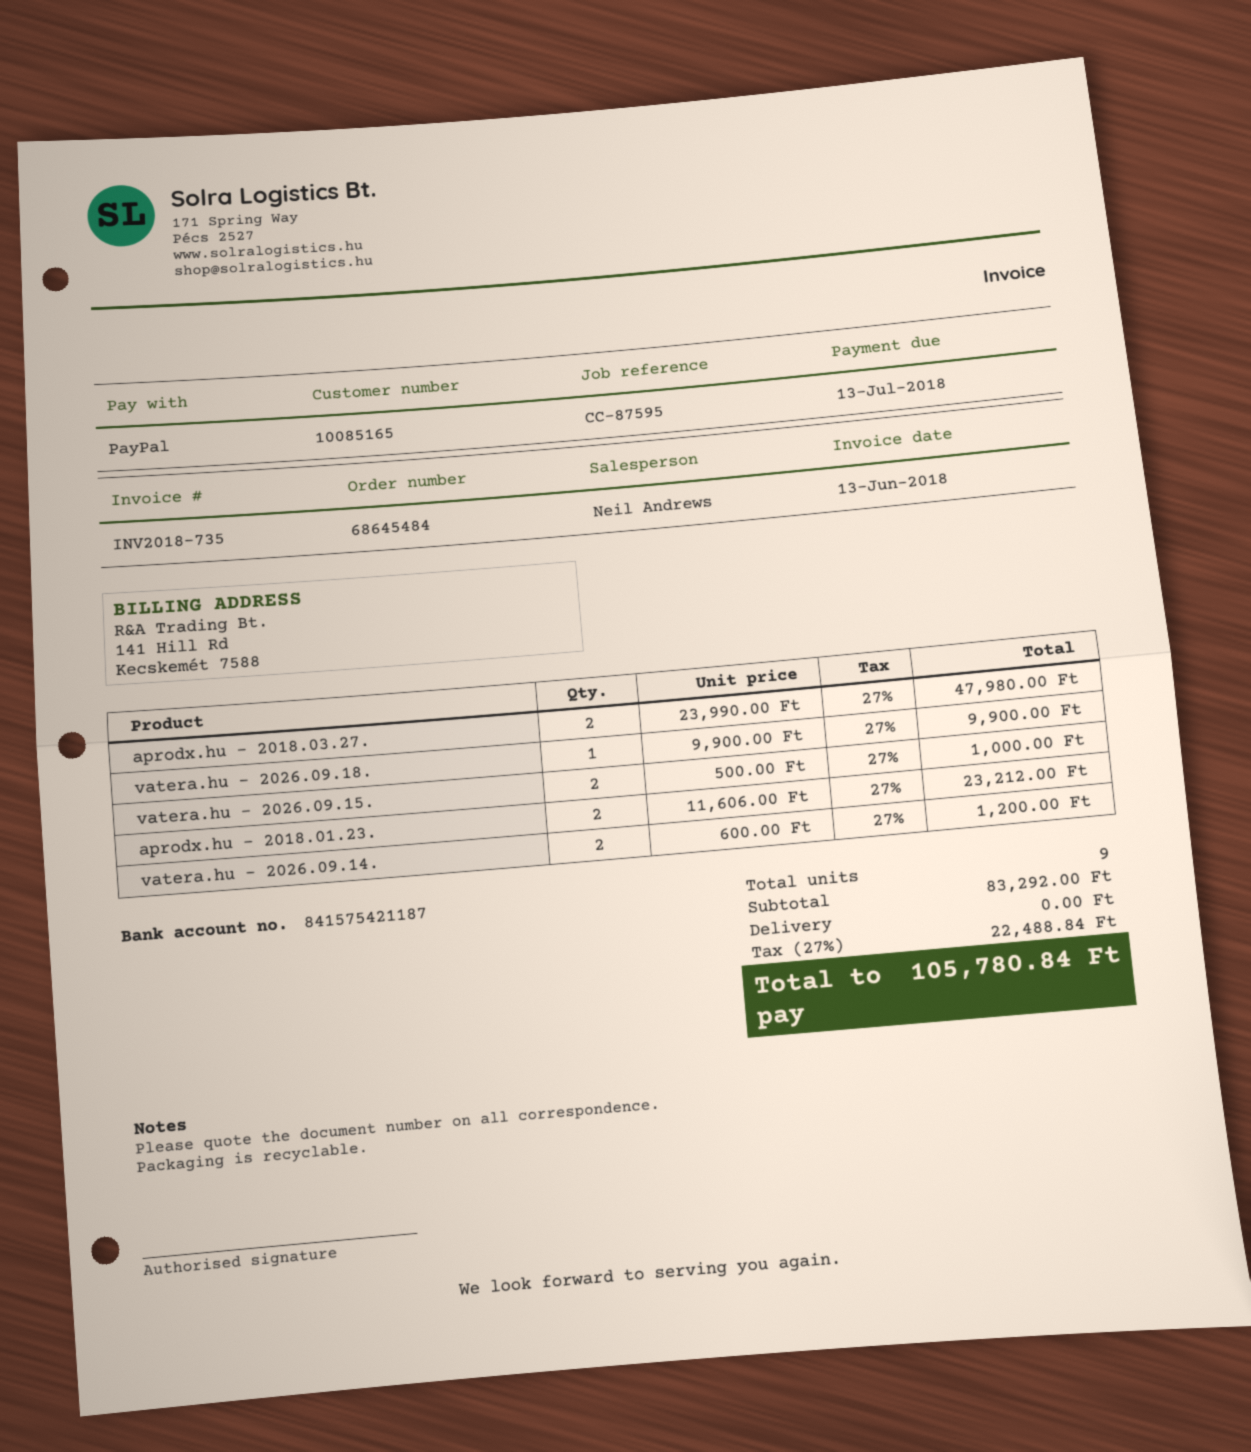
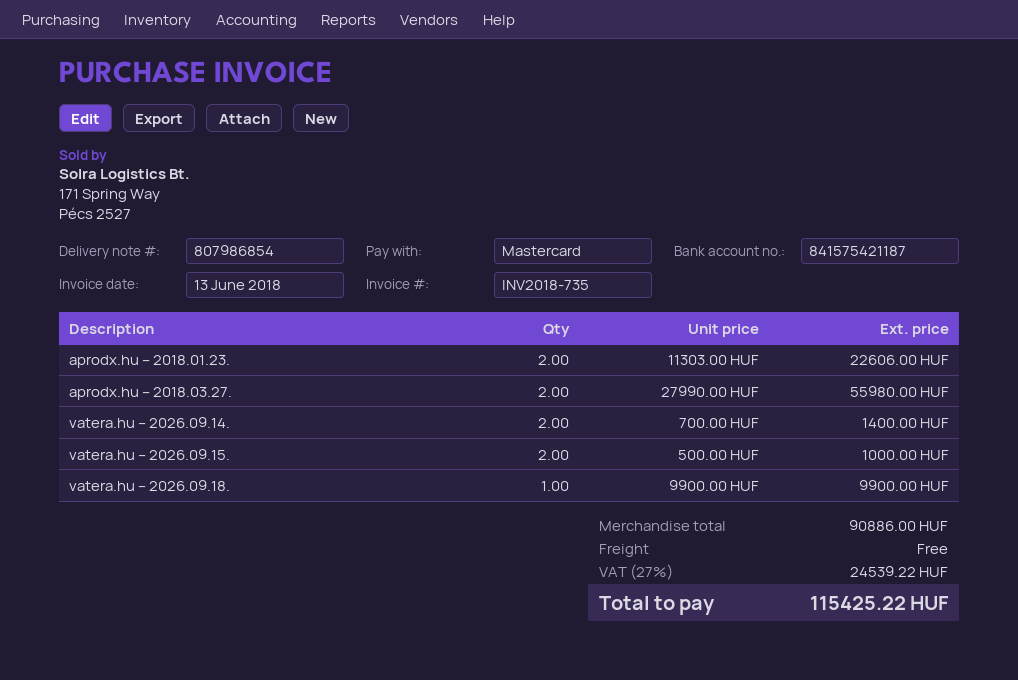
payment method: PayPal -> Mastercard
aprodx.hu – 2018.03.27.: 2 x 23990.00 = 47980.00 -> 2 x 27990.00 = 55980.00
aprodx.hu – 2018.01.23.: 2 x 11606.00 = 23212.00 -> 2 x 11303.00 = 22606.00
vatera.hu – 2026.09.14.: 2 x 600.00 = 1200.00 -> 2 x 700.00 = 1400.00
subtotal: 83292.00 -> 90886.00
tax: 27% = 22488.84 -> 27% = 24539.22
total: 105780.84 -> 115425.22

